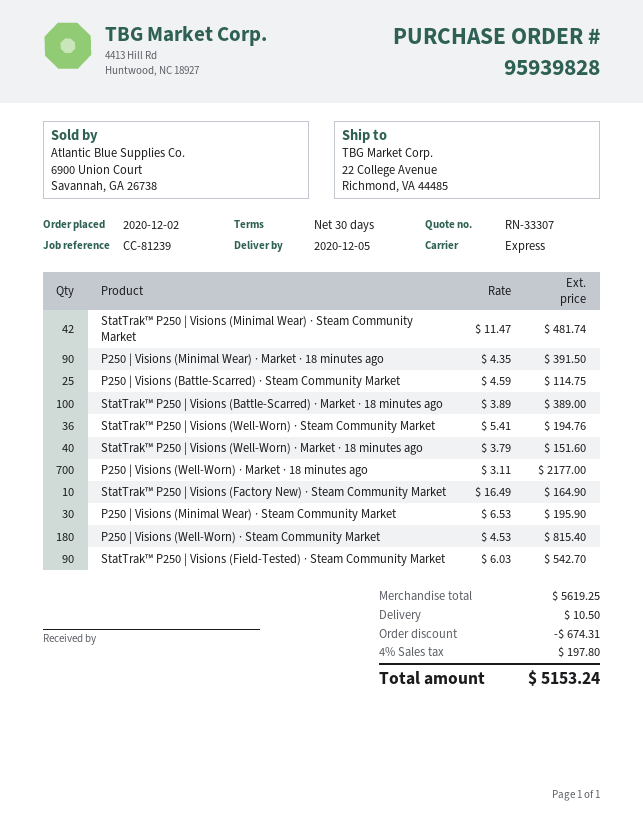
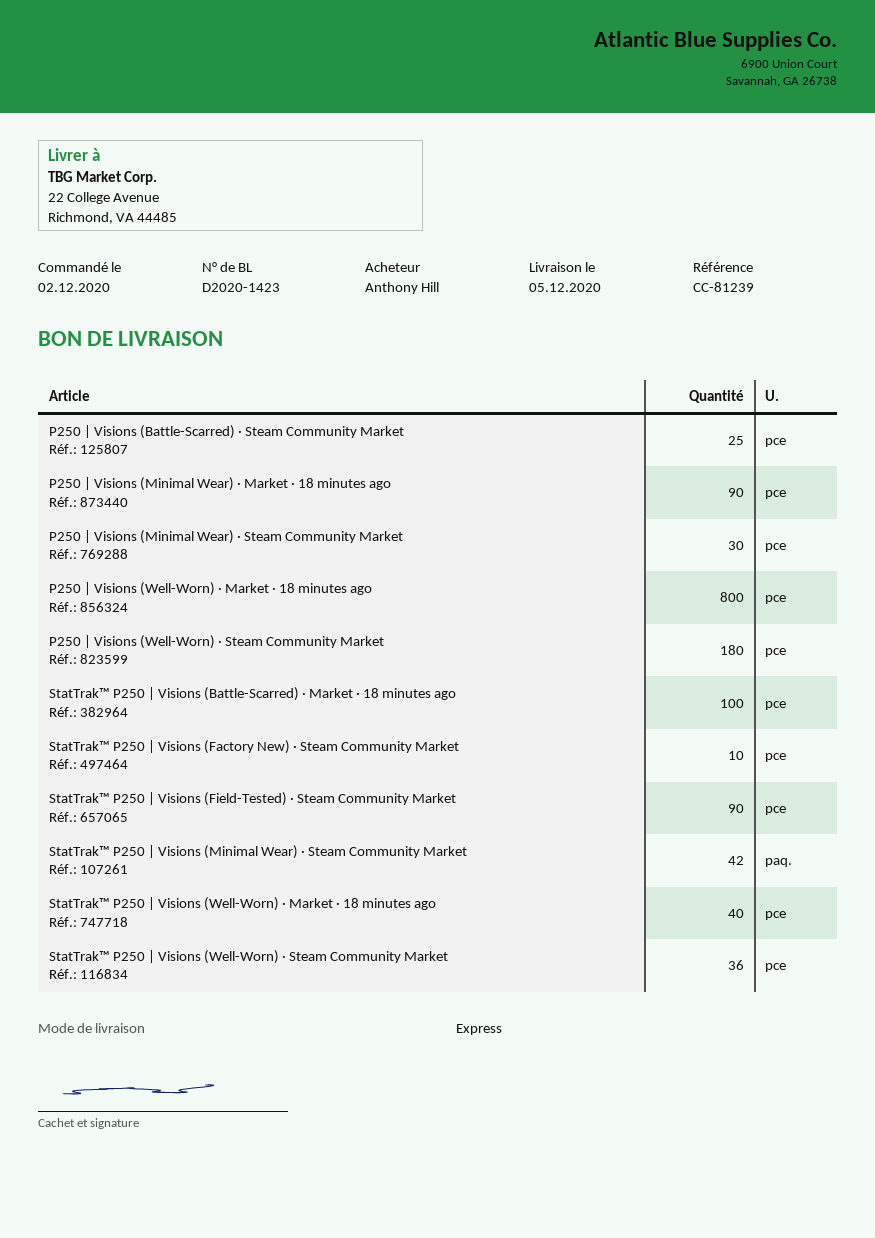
P250 | Visions (Well-Worn) · Market · 18 minutes ago: 700 -> 800

